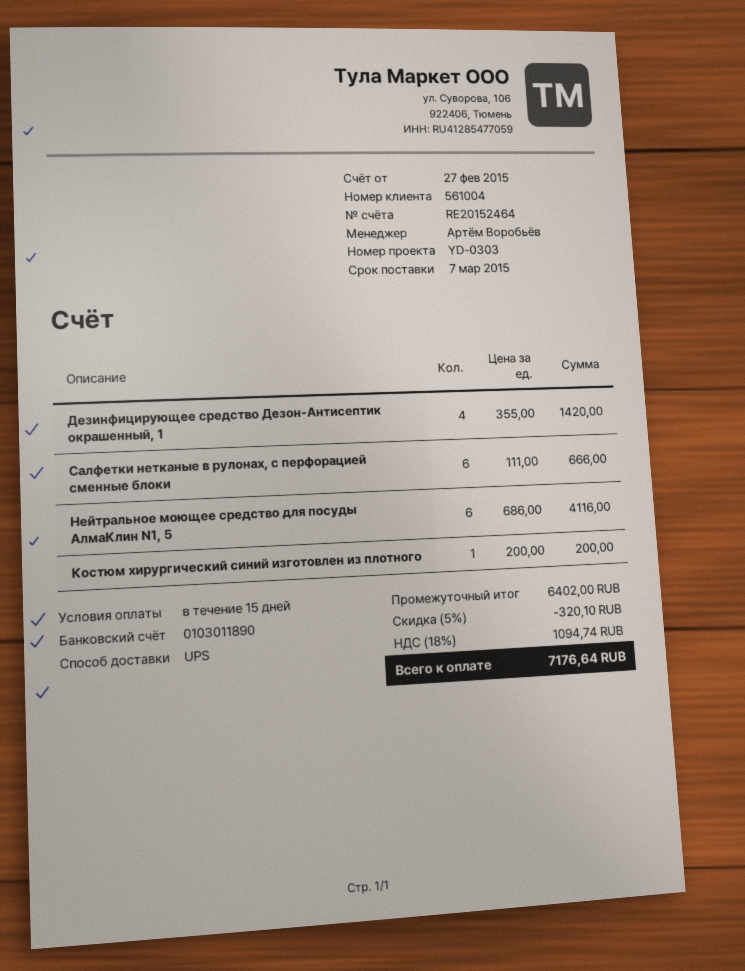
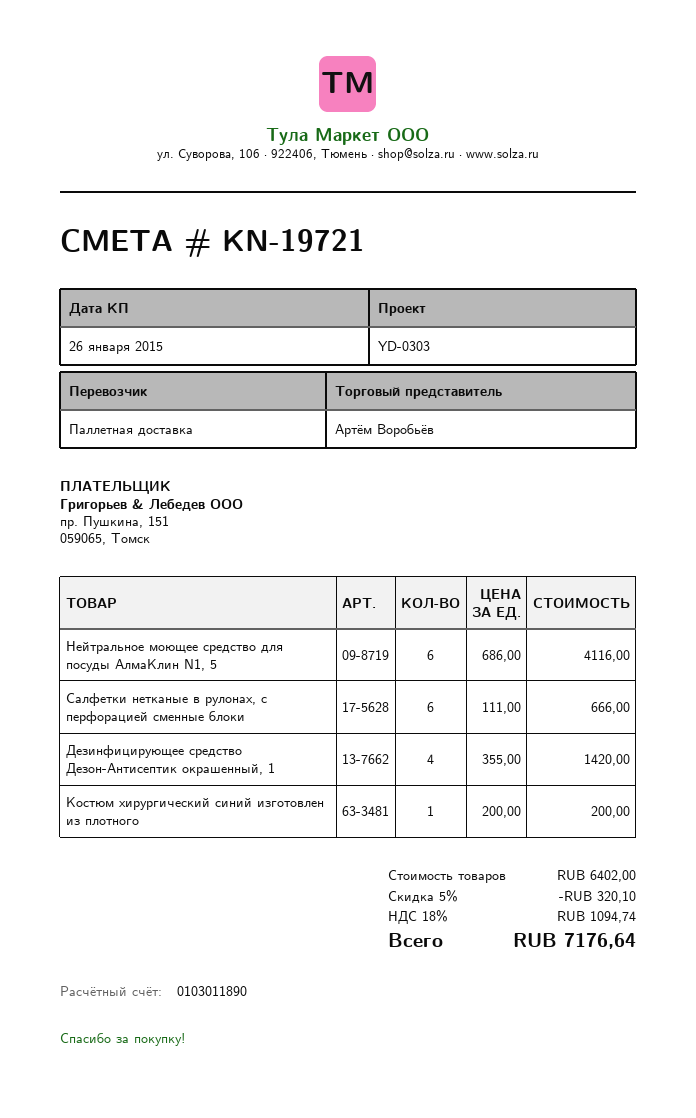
shipping method: UPS -> pallet freight

